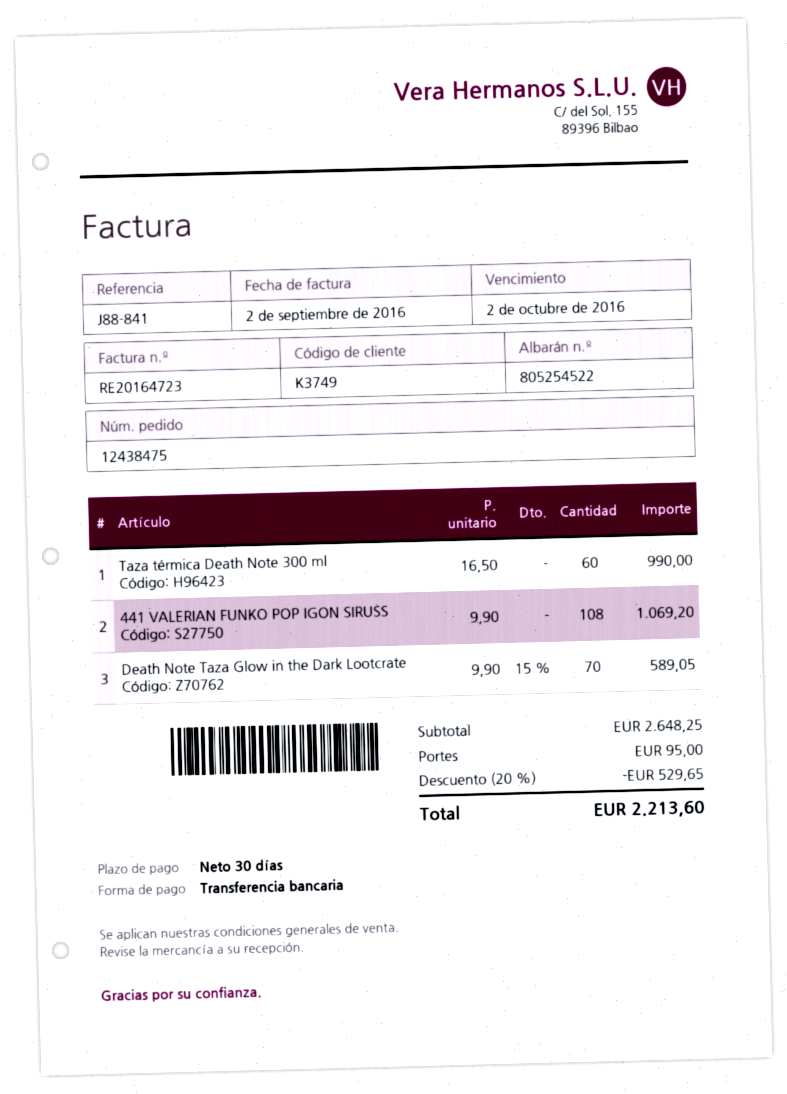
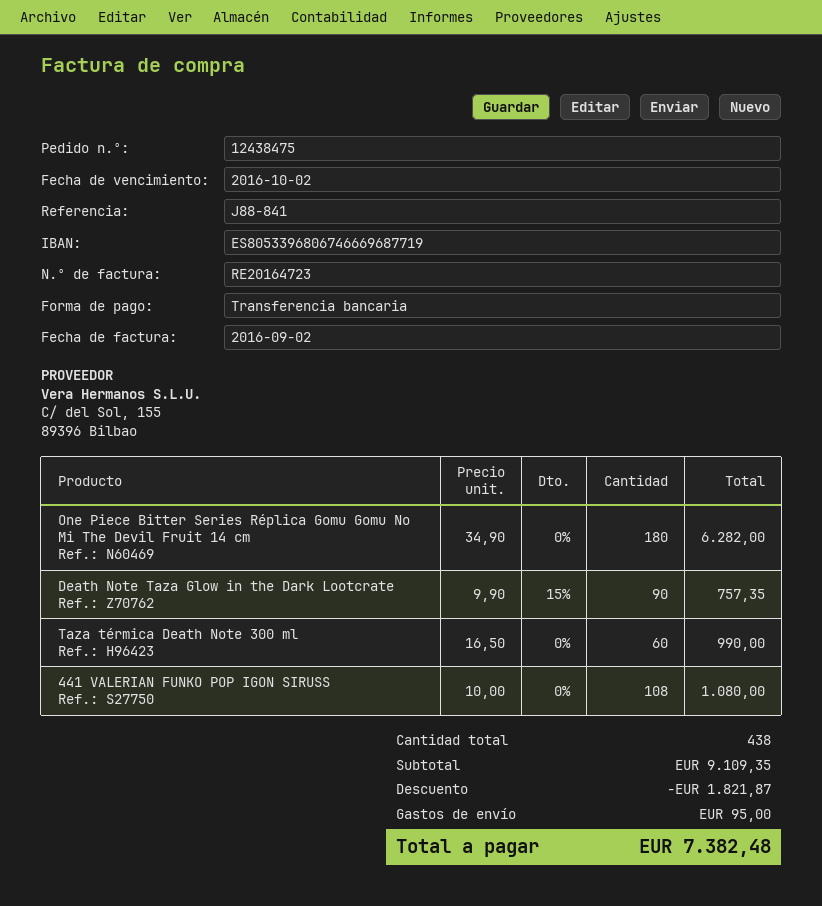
441 VALERIAN FUNKO POP IGON SIRUSS: 108 x 9.90 = 1069.20 -> 108 x 10.00 = 1080.00
Death Note Taza Glow in the Dark Lootcrate: 70 x 9.90 - 15% = 589.05 -> 90 x 9.90 - 15% = 757.35
One Piece Bitter Series Réplica Gomu Gomu No Mi The Devil Fruit 14 cm: none -> 180 x 34.90 = 6282.00
subtotal: 2648.25 -> 9109.35
discount: 529.65 -> 1821.87
total: 2213.60 -> 7382.48

